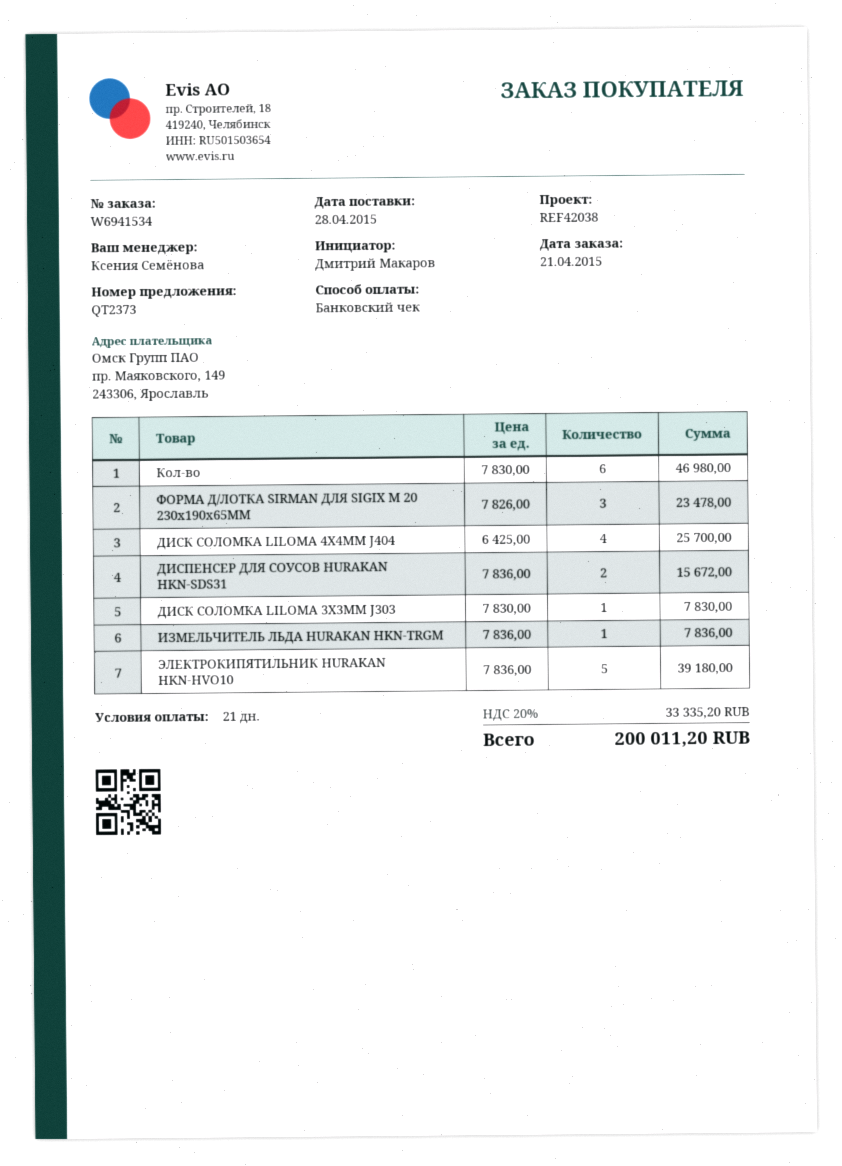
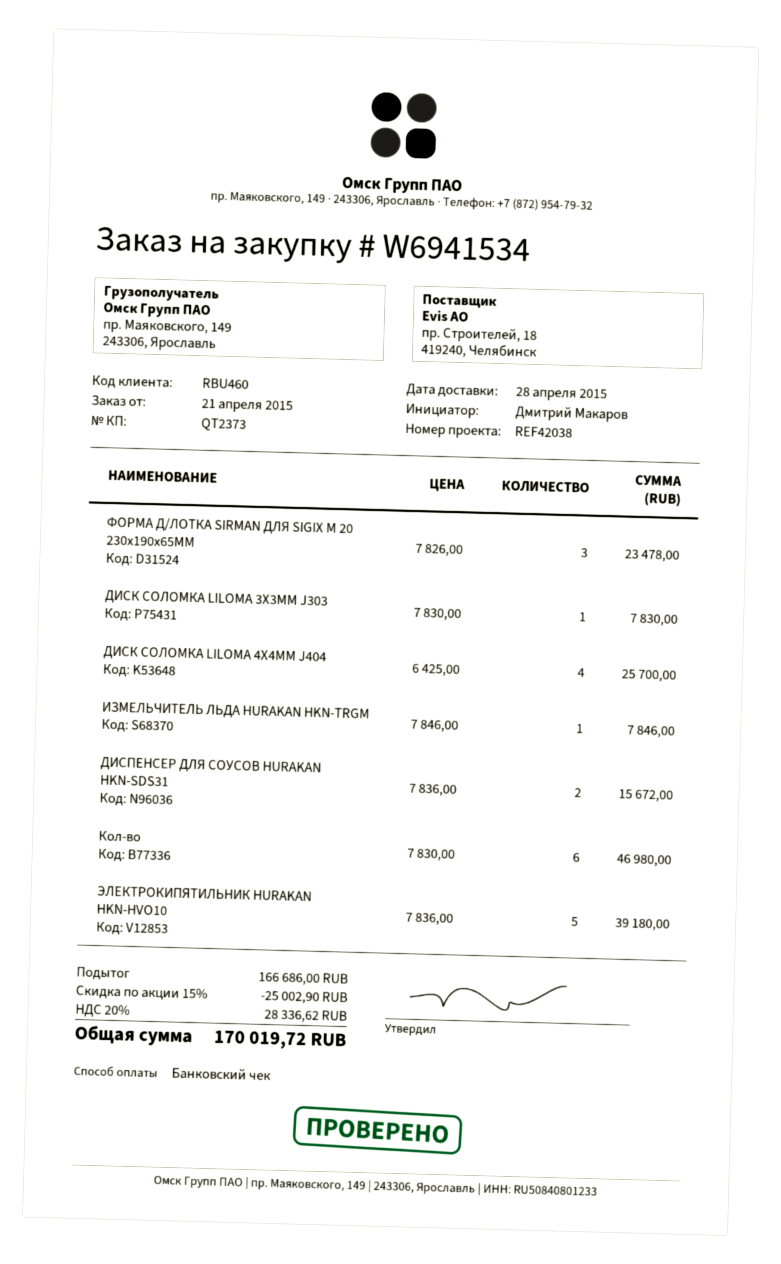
ИЗМЕЛЬЧИТЕЛЬ ЛЬДА HURAKAN HKN-TRGM: 1 x 7836.00 = 7836.00 -> 1 x 7846.00 = 7846.00
discount: none -> 15% = 25002.90
tax: 20% = 33335.20 -> 20% = 28336.62
total: 200011.20 -> 170019.72

